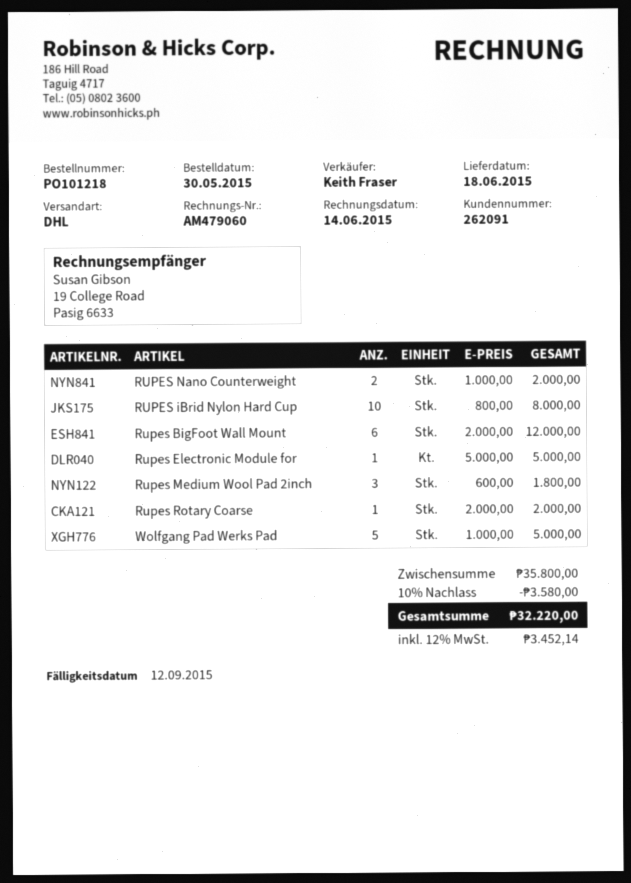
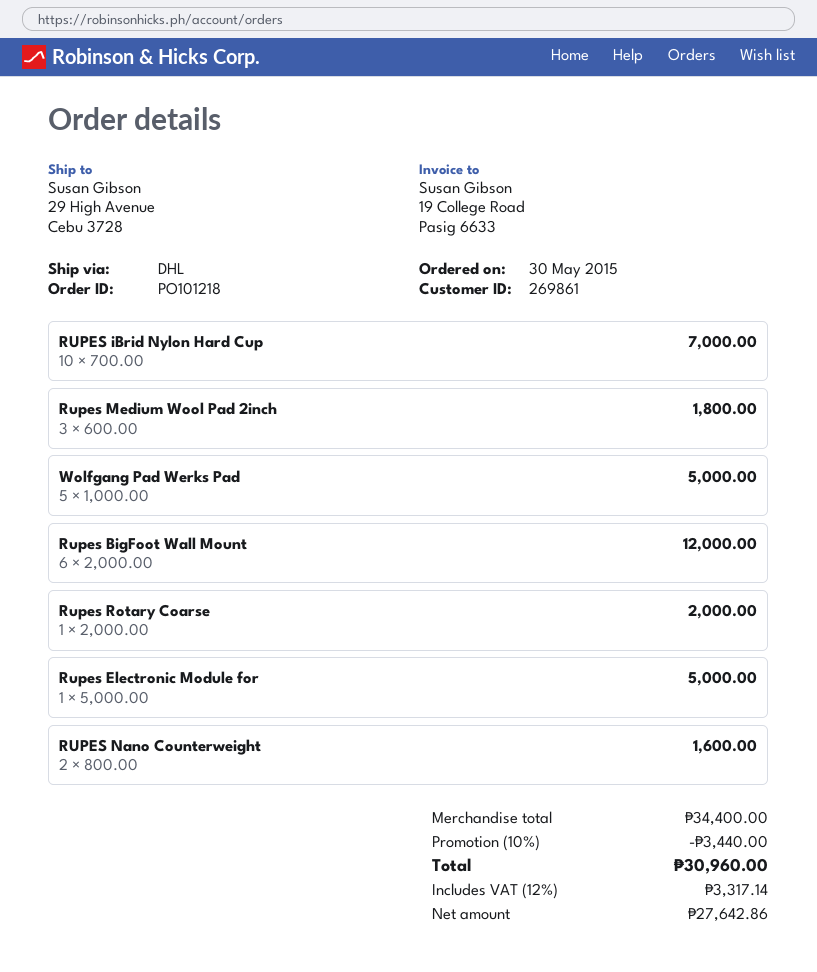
customer number: 262091 -> 269861
RUPES Nano Counterweight: 2 x 1000.00 = 2000.00 -> 2 x 800.00 = 1600.00
RUPES iBrid Nylon Hard Cup: 10 x 800.00 = 8000.00 -> 10 x 700.00 = 7000.00
subtotal: 35800.00 -> 34400.00
discount: 10% = 3580.00 -> 10% = 3440.00
tax: 12% = 3452.14 -> 12% = 3317.14
total: 32220.00 -> 30960.00

